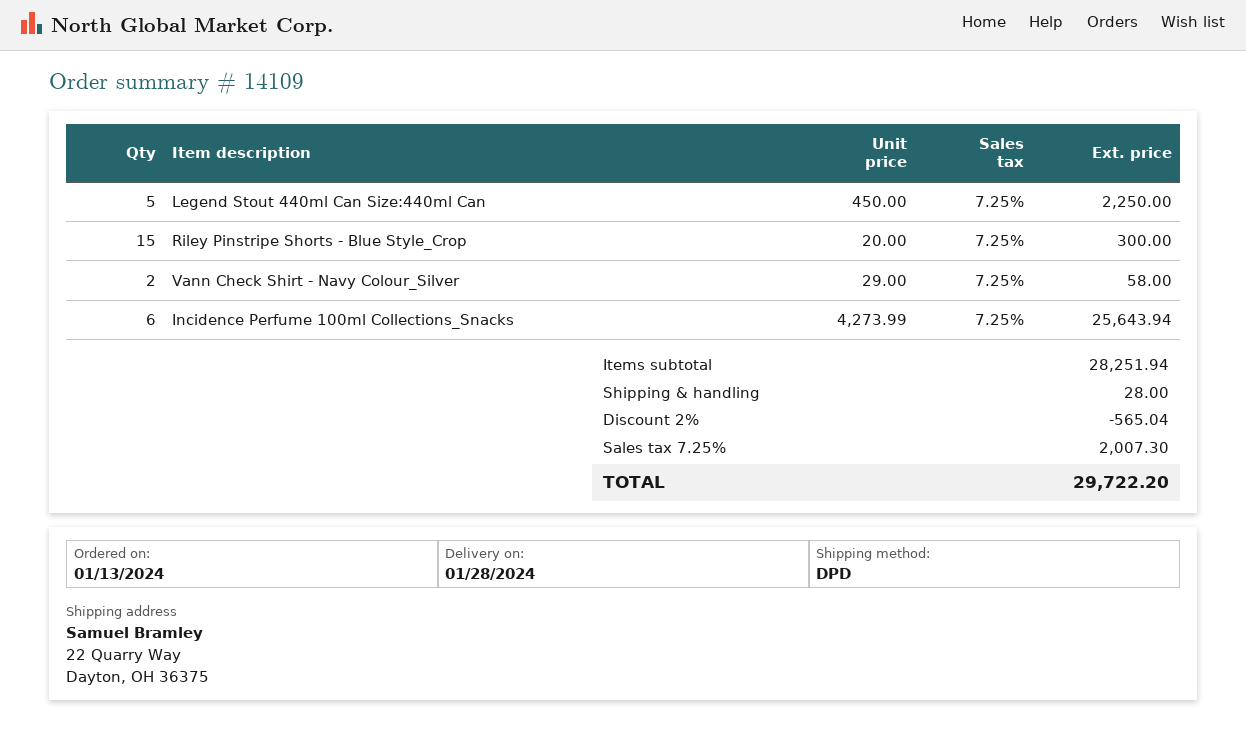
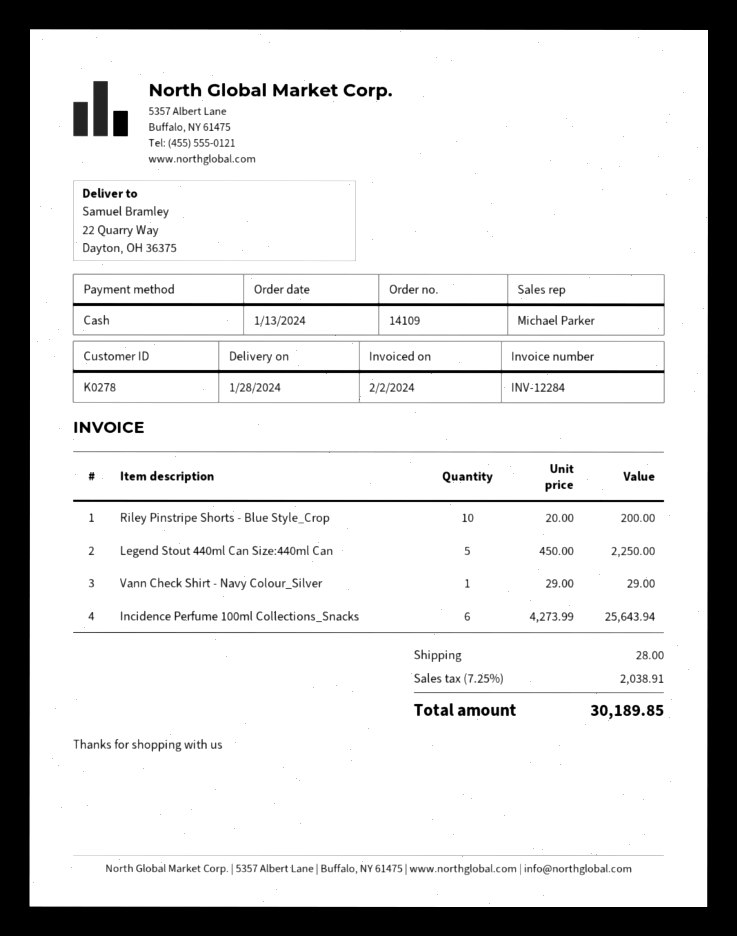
Riley Pinstripe Shorts - Blue Style_Crop: 15 x 20.00 = 300.00 -> 10 x 20.00 = 200.00
Vann Check Shirt - Navy Colour_Silver: 2 x 29.00 = 58.00 -> 1 x 29.00 = 29.00
discount: 2% = 565.04 -> none
tax: 7.25% = 2007.30 -> 7.25% = 2038.91
total: 29722.20 -> 30189.85

